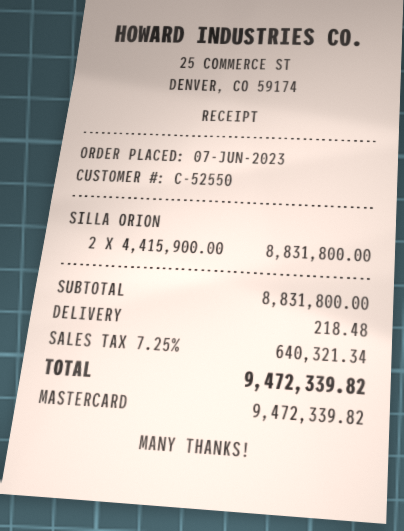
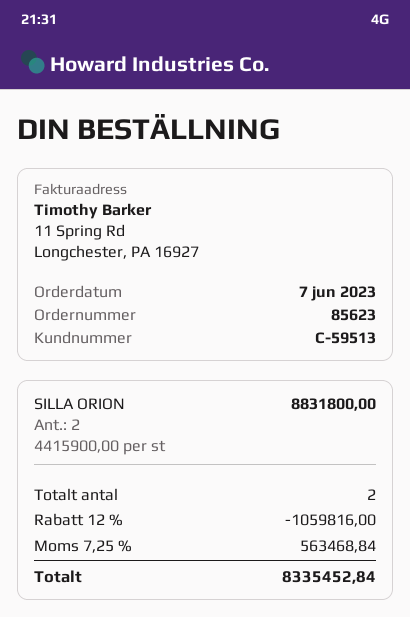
customer number: C-52550 -> C-59513
discount: none -> 12% = 1059816.00
shipping: 218.48 -> none
tax: 7.25% = 640321.34 -> 7.25% = 563468.84
total: 9472339.82 -> 8335452.84

